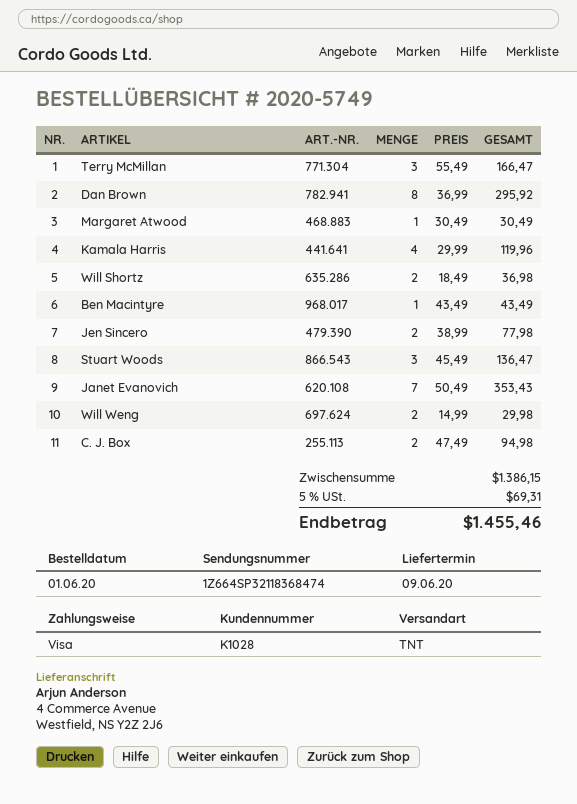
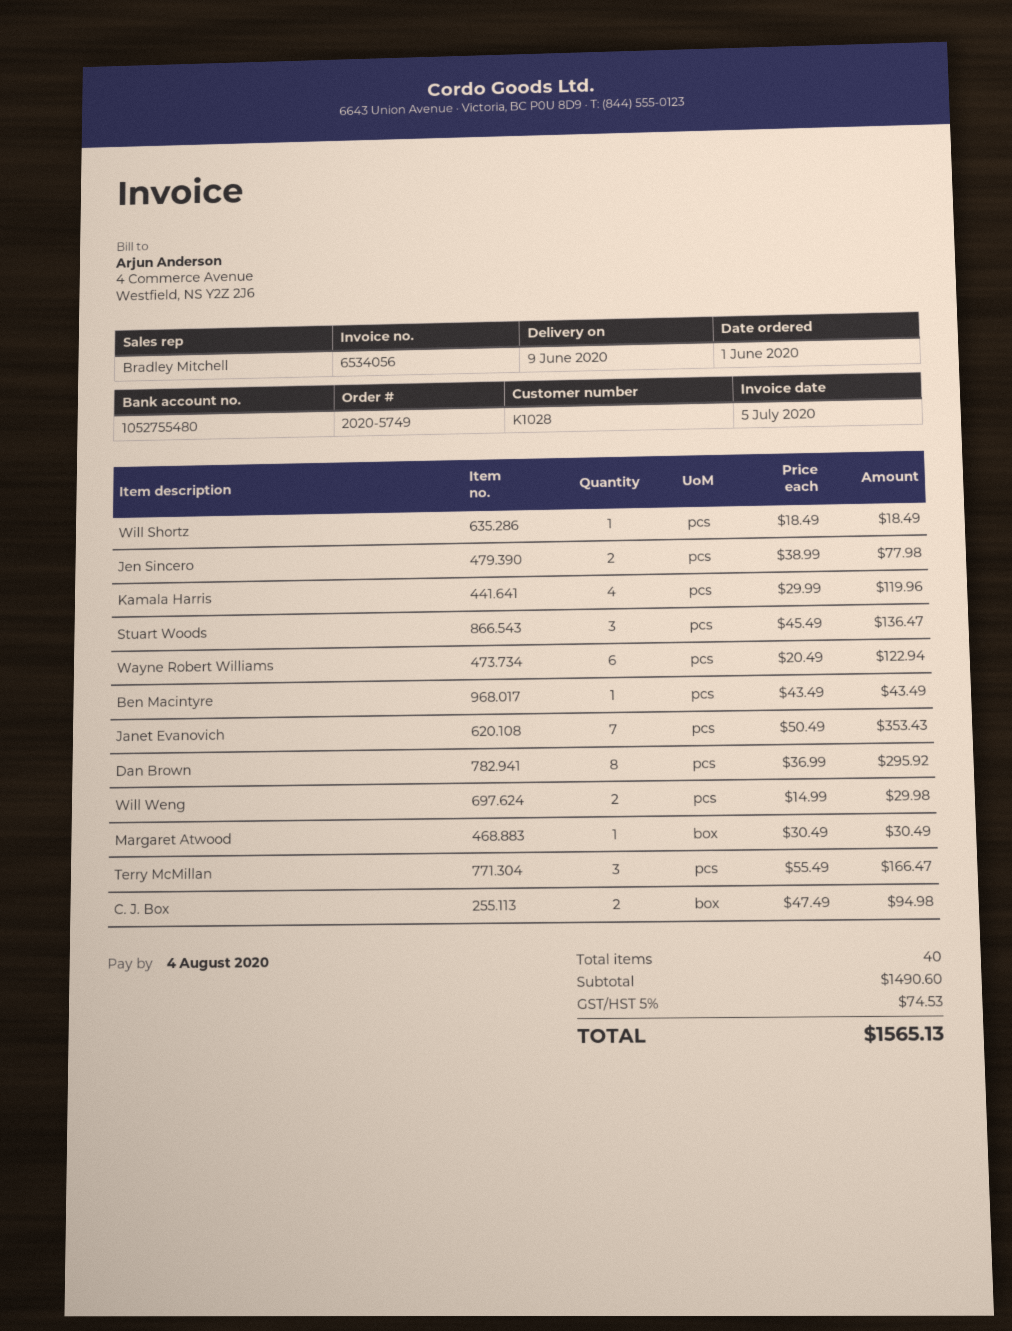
Will Shortz: 2 x 18.49 = 36.98 -> 1 x 18.49 = 18.49
Wayne Robert Williams: none -> 6 x 20.49 = 122.94
subtotal: 1386.15 -> 1490.60
tax: 5% = 69.31 -> 5% = 74.53
total: 1455.46 -> 1565.13

